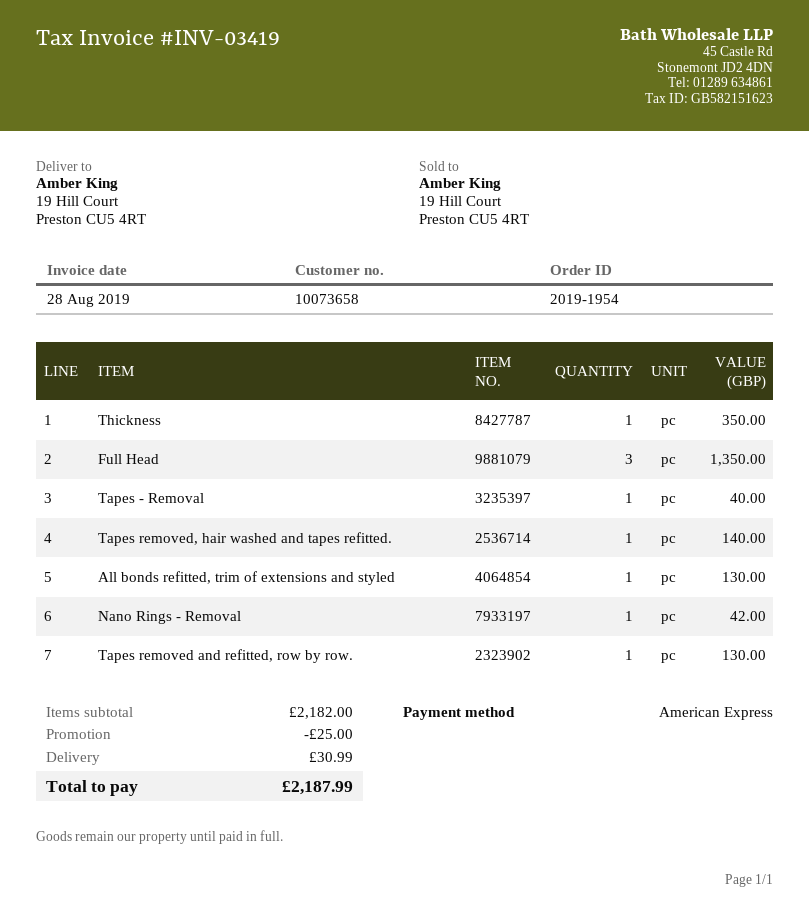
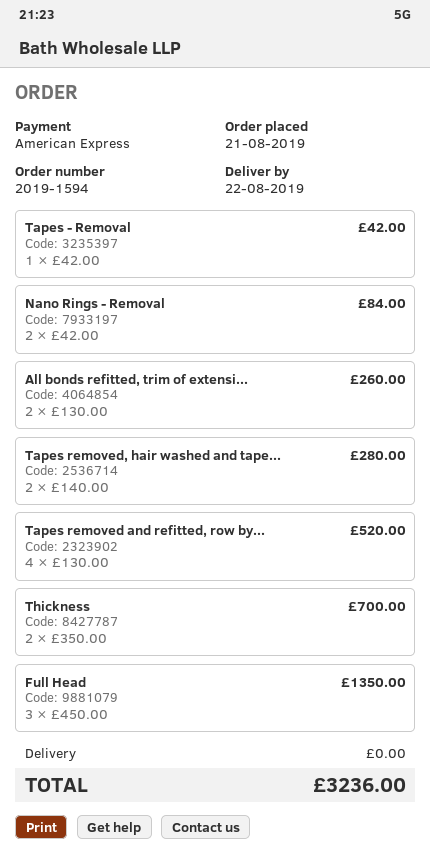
order number: 2019-1954 -> 2019-1594
Thickness: 1 for 350.00 -> 2 for 700.00
Tapes - Removal: 1 for 40.00 -> 1 for 42.00
Tapes removed, hair washed and tapes refitted.: 1 for 140.00 -> 2 for 280.00
All bonds refitted, trim of extensions and styled: 1 for 130.00 -> 2 for 260.00
Nano Rings - Removal: 1 for 42.00 -> 2 for 84.00
Tapes removed and refitted, row by row.: 1 for 130.00 -> 4 for 520.00
discount: 25.00 -> none
shipping: 30.99 -> 0.00
total: 2187.99 -> 3236.00

